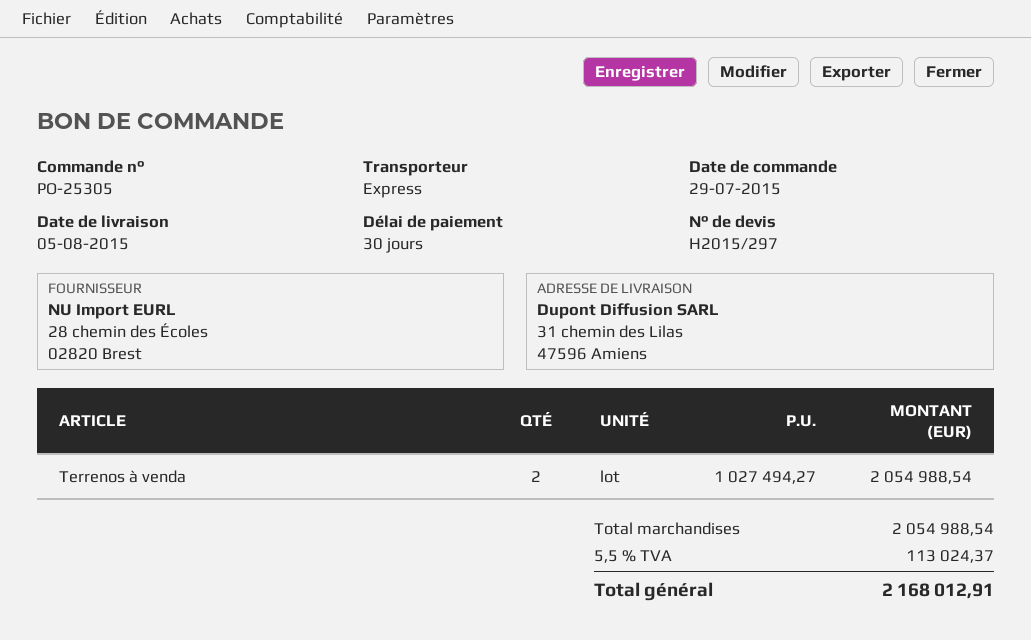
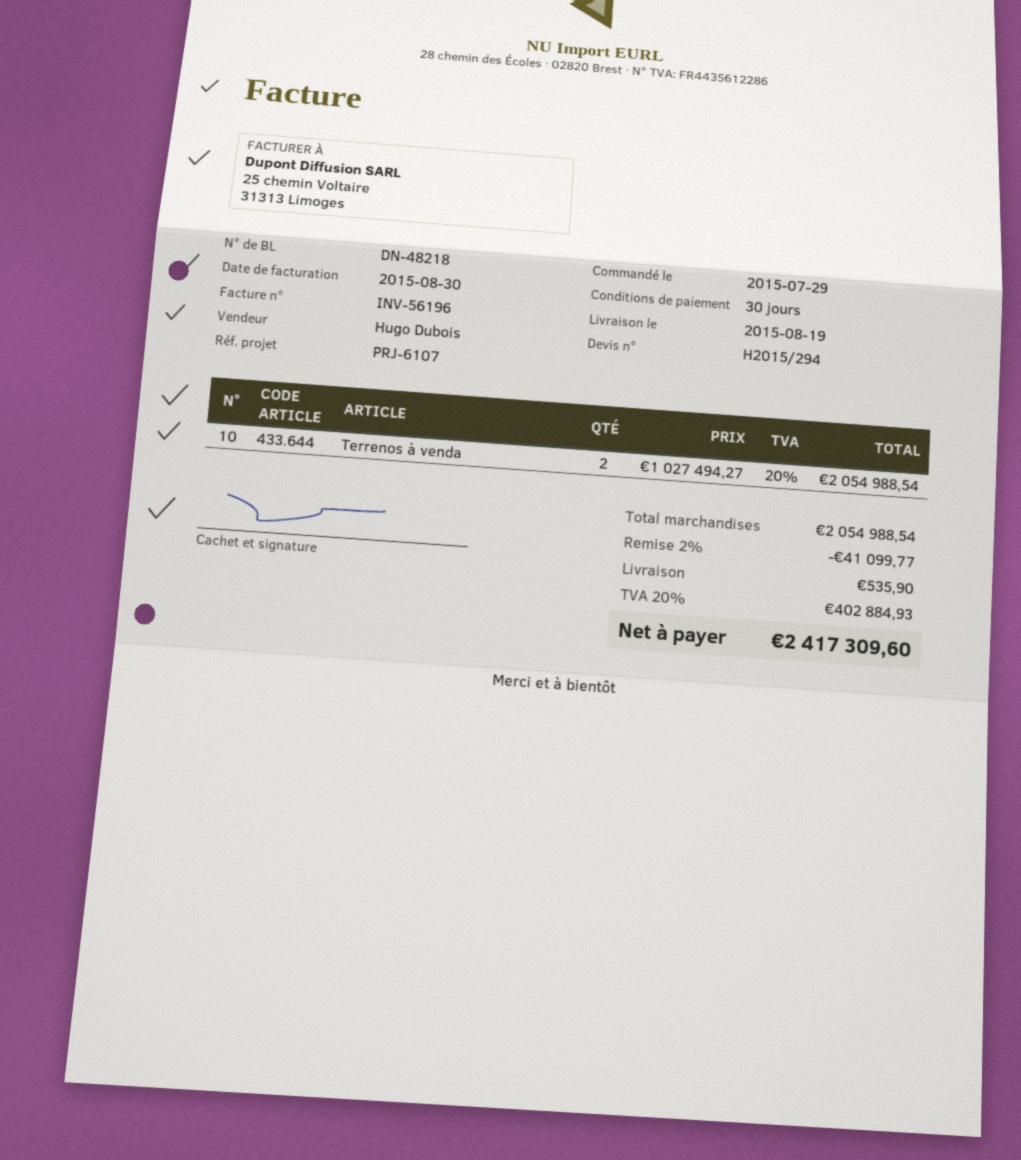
quote number: H2015/297 -> H2015/294
delivery date: 2015-08-05 -> 2015-08-19
discount: none -> 2% = 41099.77
shipping: none -> 535.90
tax: 5.5% = 113024.37 -> 20% = 402884.93
total: 2168012.91 -> 2417309.60

